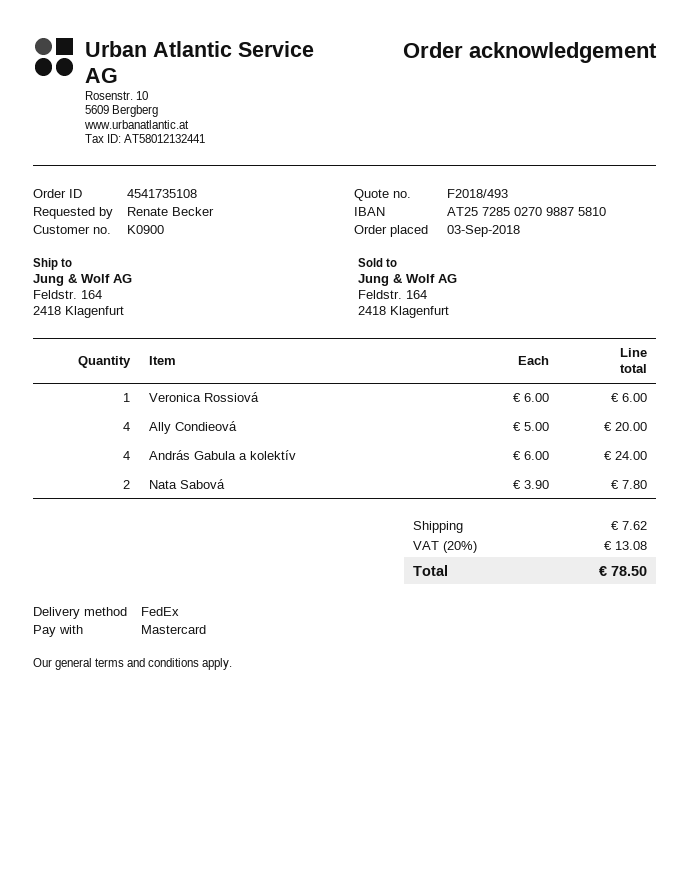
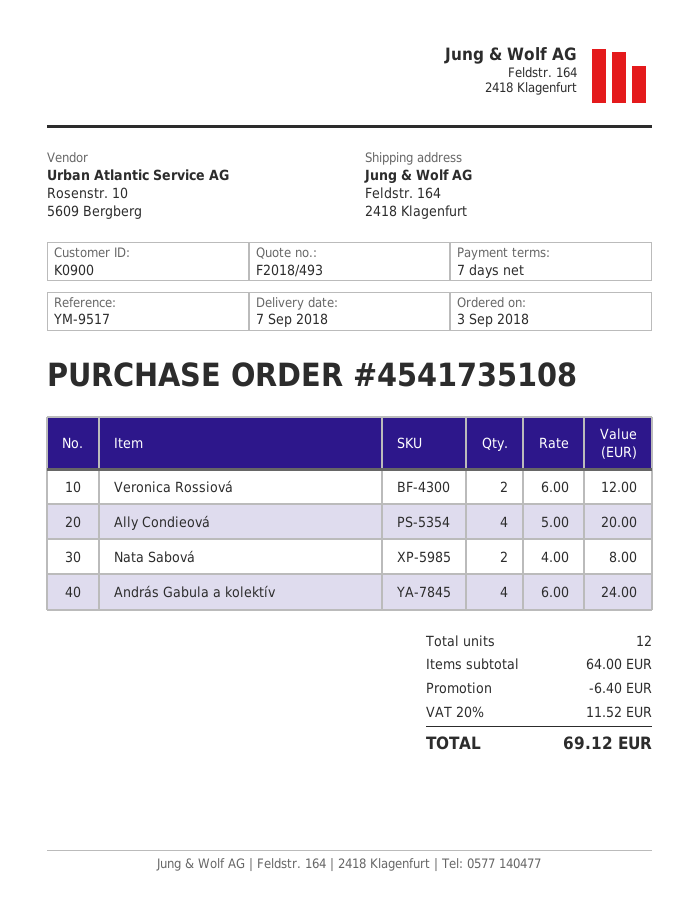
Veronica Rossiová: 1 x 6.00 = 6.00 -> 2 x 6.00 = 12.00
Nata Sabová: 2 x 3.90 = 7.80 -> 2 x 4.00 = 8.00
discount: none -> 6.40
shipping: 7.62 -> none
tax: 20% = 13.08 -> 20% = 11.52
total: 78.50 -> 69.12

